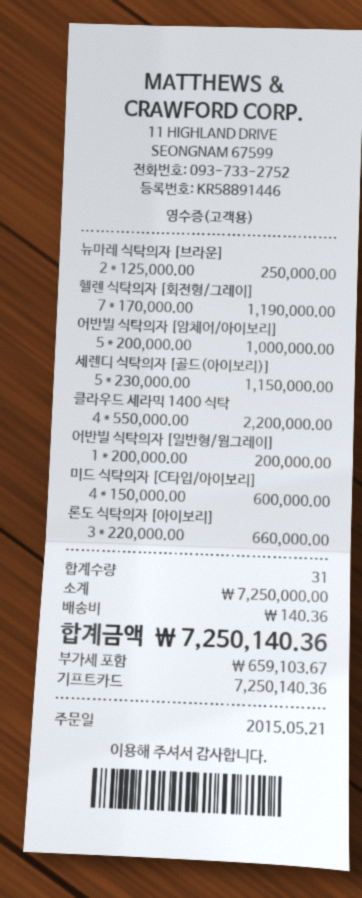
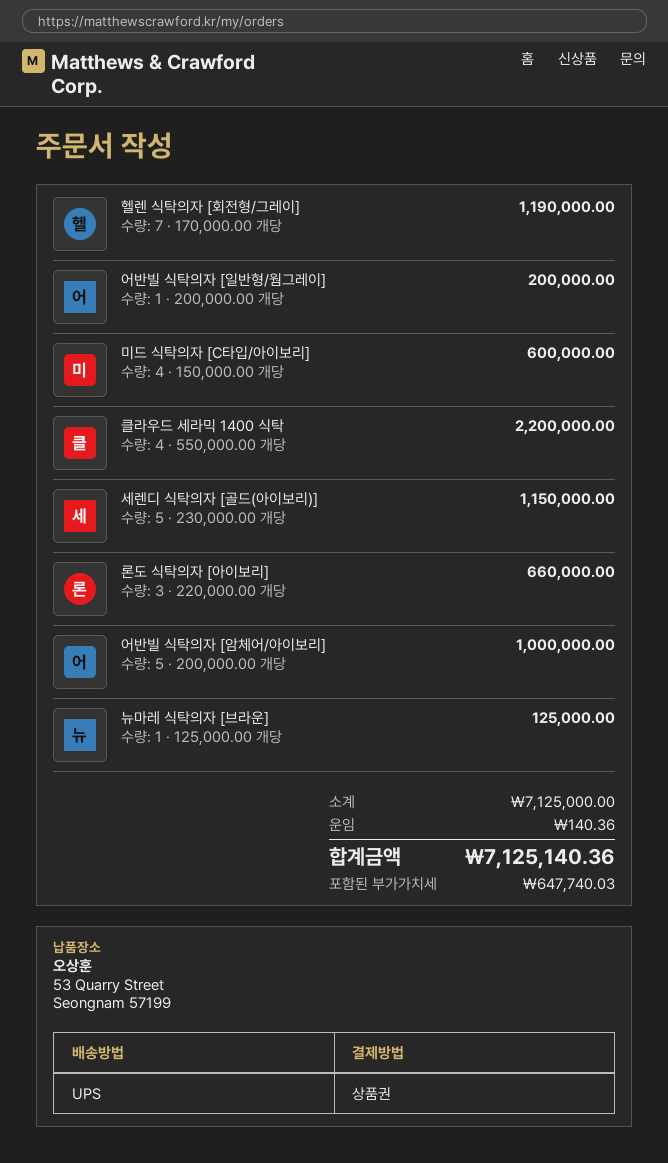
뉴마레 식탁의자 [브라운]: 2 x 125000.00 = 250000.00 -> 1 x 125000.00 = 125000.00
subtotal: 7250000.00 -> 7125000.00
tax: 659103.67 -> 647740.03
total: 7250140.36 -> 7125140.36

